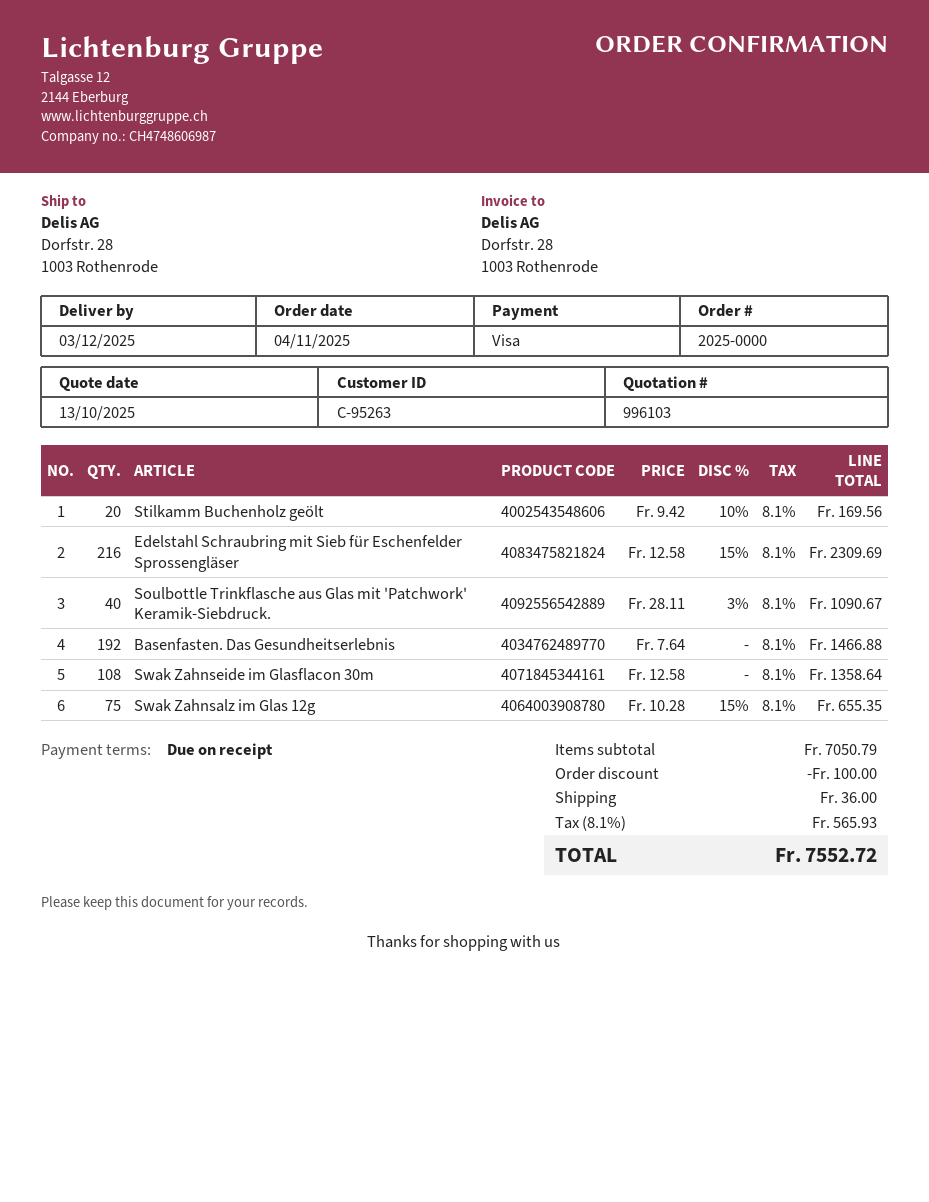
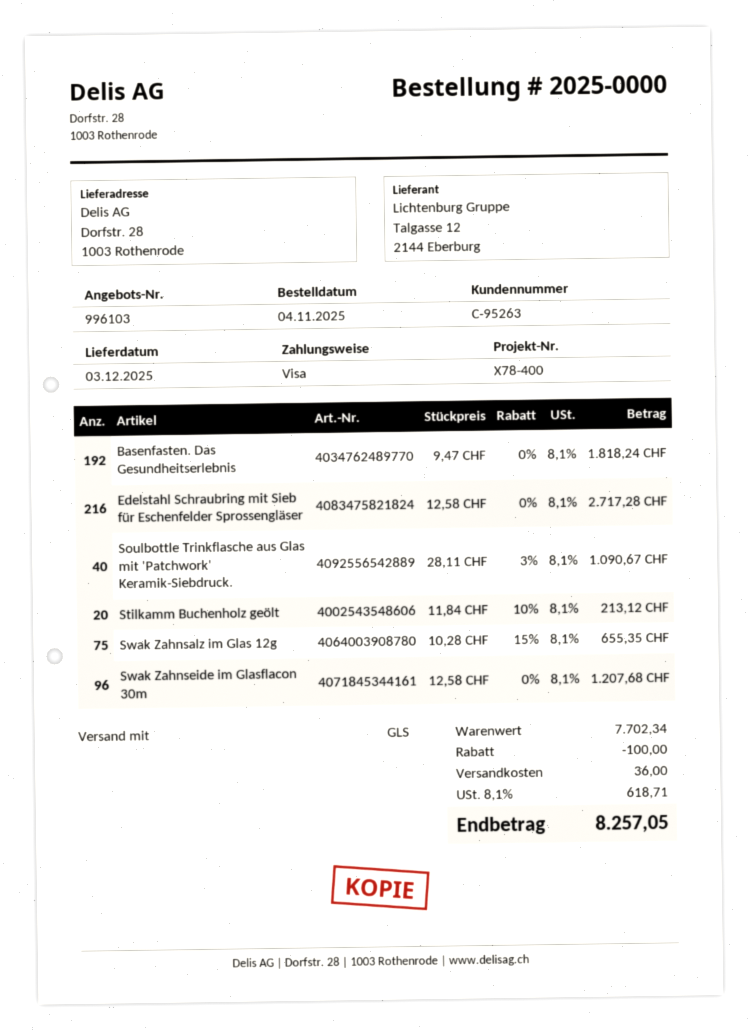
Stilkamm Buchenholz geölt: 20 x 9.42 - 10% = 169.56 -> 20 x 11.84 - 10% = 213.12
Edelstahl Schraubring mit Sieb für Eschenfelder Sprossengläser: 216 x 12.58 - 15% = 2309.69 -> 216 x 12.58 = 2717.28
Basenfasten. Das Gesundheitserlebnis: 192 x 7.64 = 1466.88 -> 192 x 9.47 = 1818.24
Swak Zahnseide im Glasflacon 30m: 108 x 12.58 = 1358.64 -> 96 x 12.58 = 1207.68
subtotal: 7050.79 -> 7702.34
tax: 8.1% = 565.93 -> 8.1% = 618.71
total: 7552.72 -> 8257.05

